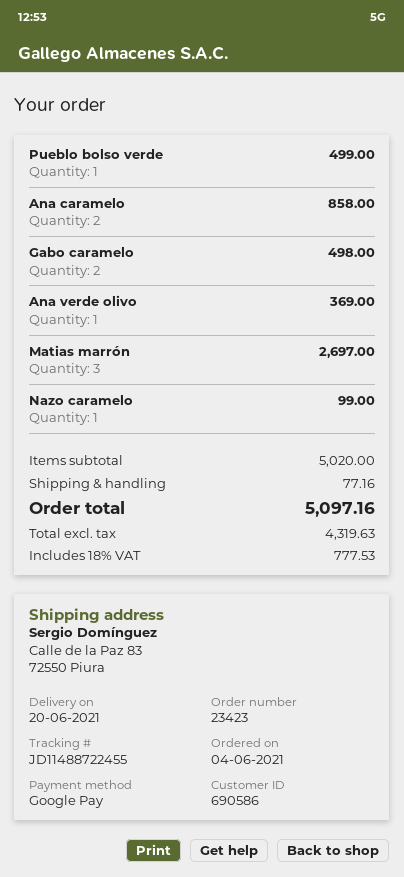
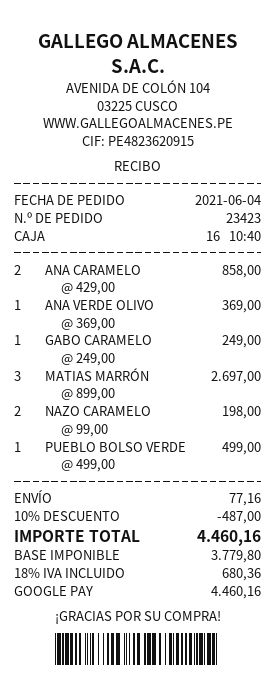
Gabo caramelo: 2 for 498.00 -> 1 for 249.00
Nazo caramelo: 1 for 99.00 -> 2 for 198.00
discount: none -> 10% = 487.00
net: 4319.63 -> 3779.80
tax: 18% = 777.53 -> 18% = 680.36
total: 5097.16 -> 4460.16

